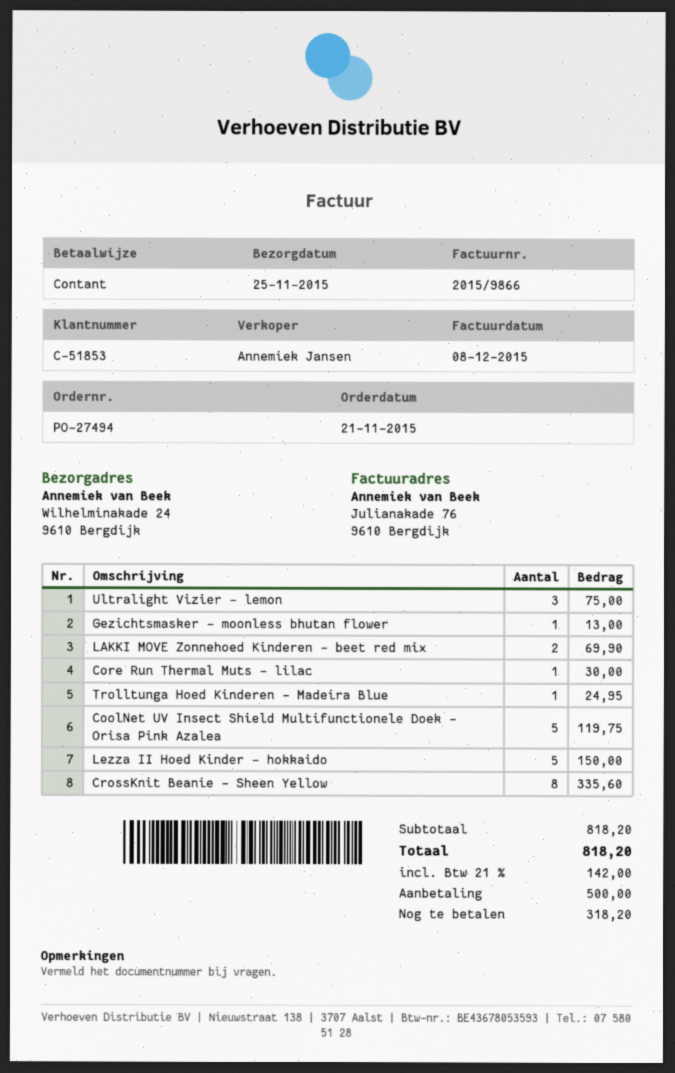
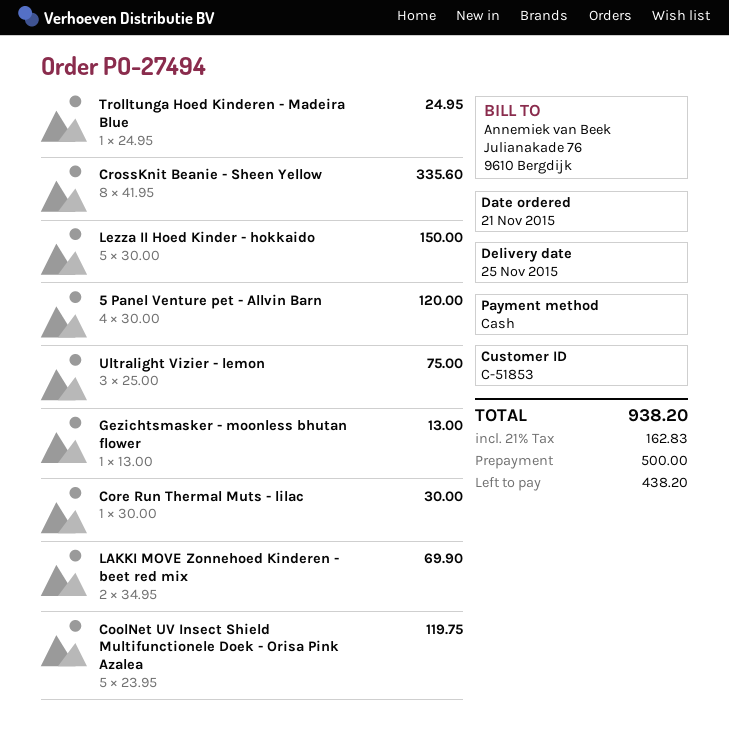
5 Panel Venture pet - Allvin Barn: none -> 4 for 120.00
tax: 21% = 142.00 -> 21% = 162.83
total: 818.20 -> 938.20
balance: 318.20 -> 438.20

